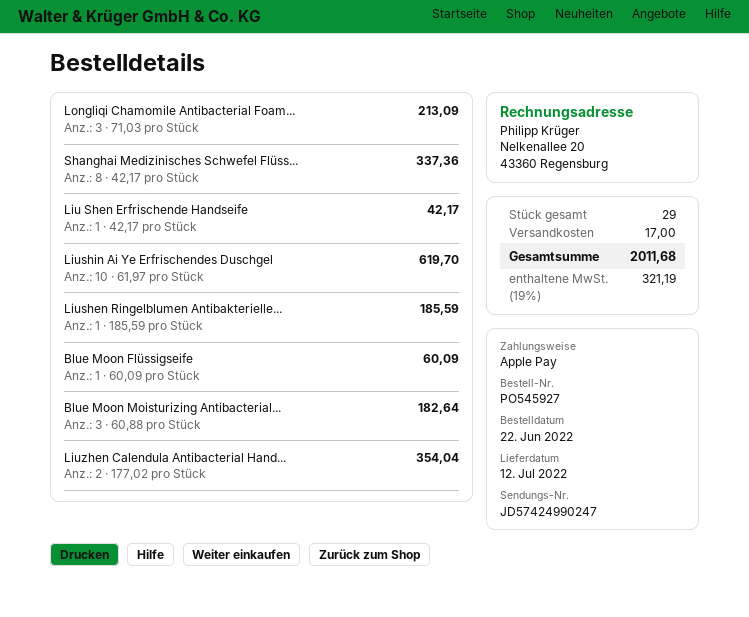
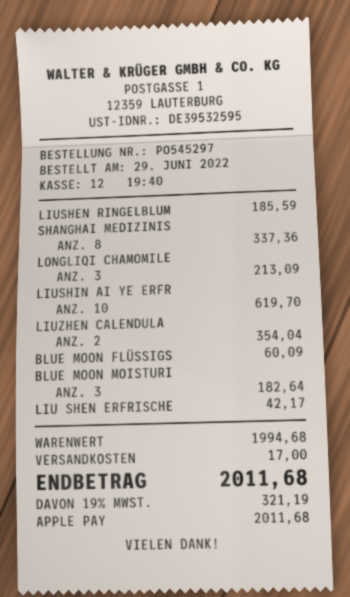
order number: PO545927 -> PO545297
order date: 2022-06-22 -> 2022-06-29

